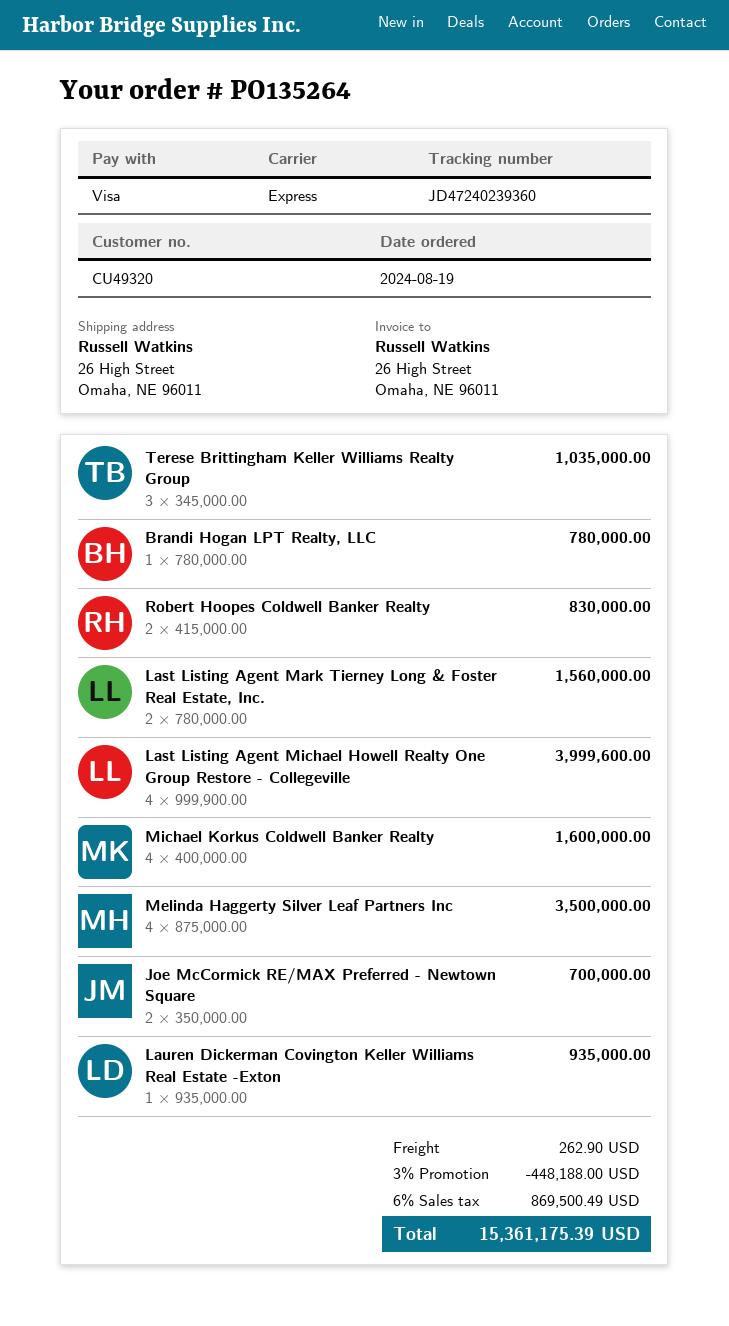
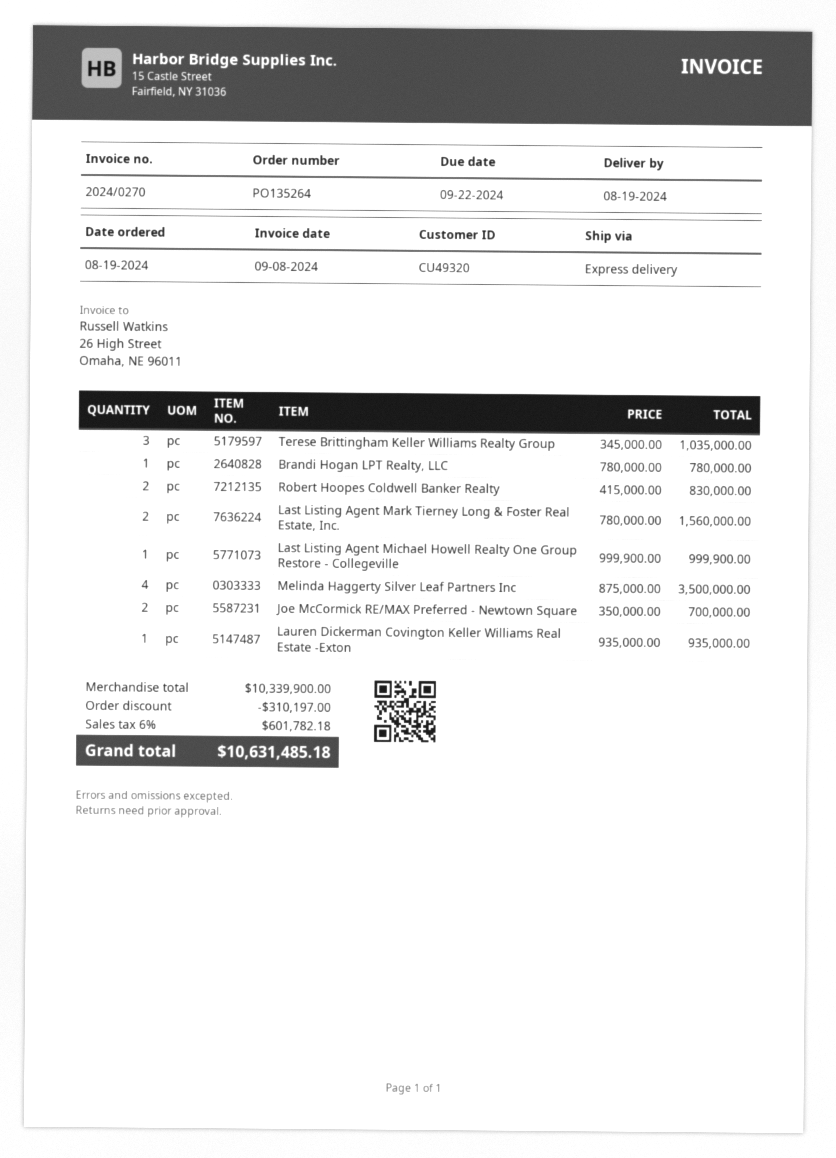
Last Listing Agent Michael Howell Realty One Group Restore - Collegeville: 4 x 999900.00 = 3999600.00 -> 1 x 999900.00 = 999900.00
Michael Korkus Coldwell Banker Realty: 4 x 400000.00 = 1600000.00 -> none
discount: 448188.00 -> 310197.00
shipping: 262.90 -> none
tax: 6% = 869500.49 -> 6% = 601782.18
total: 15361175.39 -> 10631485.18

